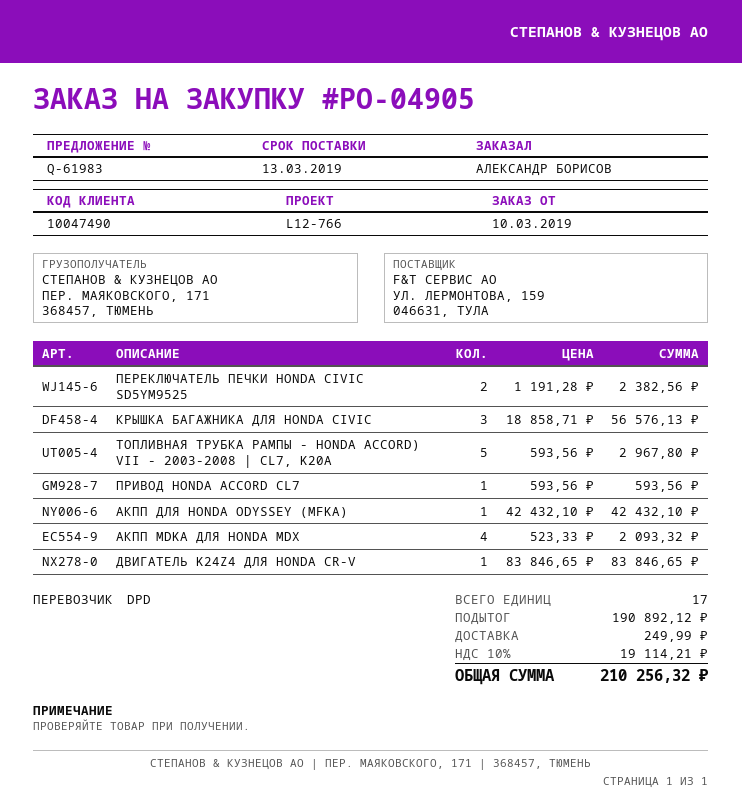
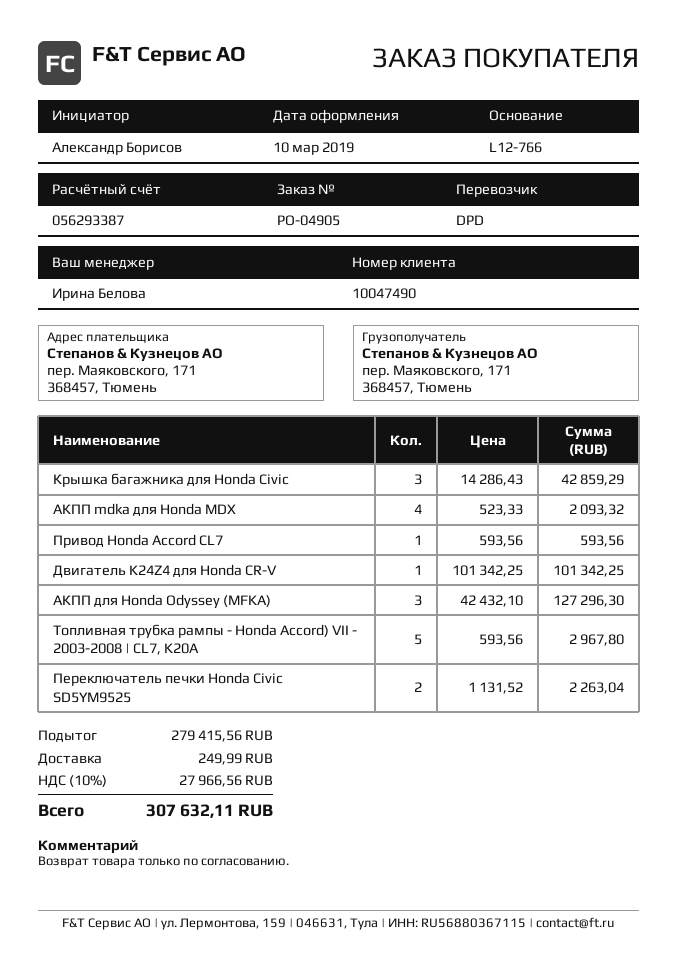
ПЕРЕКЛЮЧАТЕЛЬ ПЕЧКИ HONDA CIVIC SD5YM9525: 2 x 1191.28 = 2382.56 -> 2 x 1131.52 = 2263.04
КРЫШКА БАГАЖНИКА ДЛЯ HONDA CIVIC: 3 x 18858.71 = 56576.13 -> 3 x 14286.43 = 42859.29
АКПП ДЛЯ HONDA ODYSSEY (MFKA): 1 x 42432.10 = 42432.10 -> 3 x 42432.10 = 127296.30
ДВИГАТЕЛЬ K24Z4 ДЛЯ HONDA CR-V: 1 x 83846.65 = 83846.65 -> 1 x 101342.25 = 101342.25
subtotal: 190892.12 -> 279415.56
tax: 10% = 19114.21 -> 10% = 27966.56
total: 210256.32 -> 307632.11

